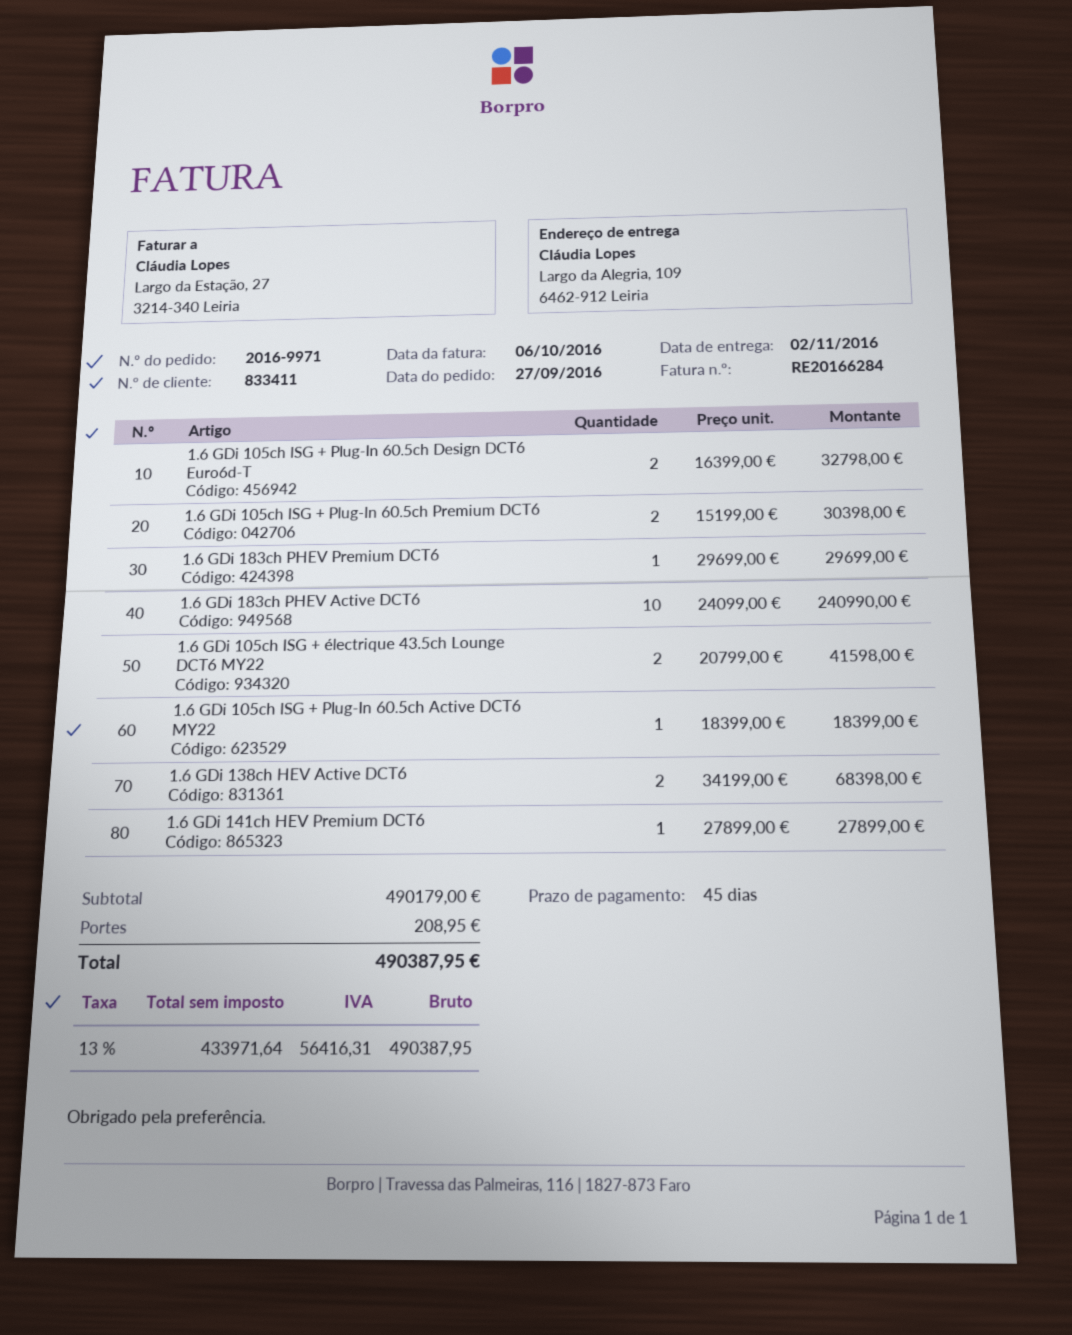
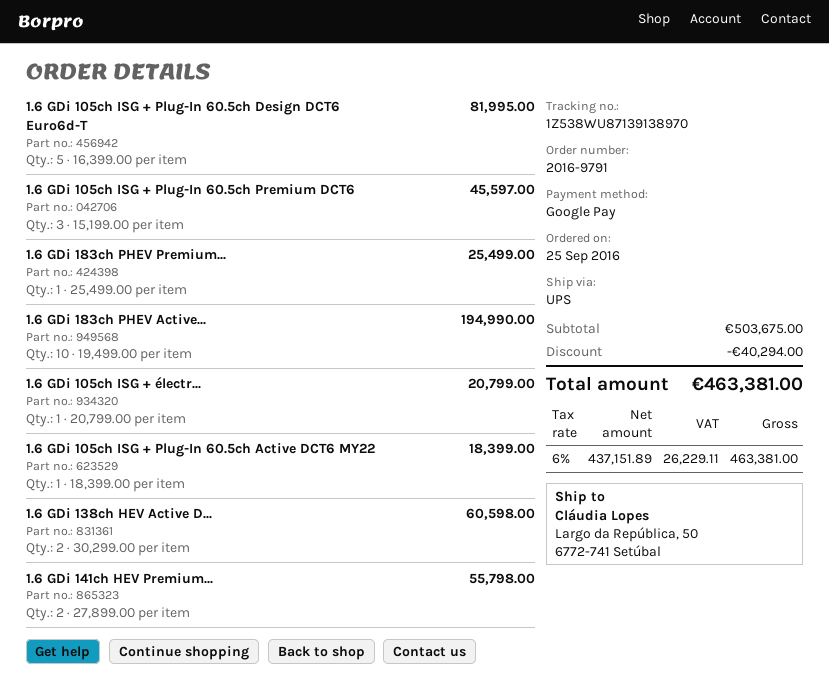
order number: 2016-9971 -> 2016-9791
order date: 2016-09-27 -> 2016-09-25
ship to: Largo da Alegria, 109, 6462-912 Leiria -> Largo da República, 50, 6772-741 Setúbal
1.6 GDi 105ch ISG + Plug-In 60.5ch Design DCT6 Euro6d-T: 2 x 16399.00 = 32798.00 -> 5 x 16399.00 = 81995.00
1.6 GDi 105ch ISG + Plug-In 60.5ch Premium DCT6: 2 x 15199.00 = 30398.00 -> 3 x 15199.00 = 45597.00
1.6 GDi 183ch PHEV Premium DCT6: 1 x 29699.00 = 29699.00 -> 1 x 25499.00 = 25499.00
1.6 GDi 183ch PHEV Active DCT6: 10 x 24099.00 = 240990.00 -> 10 x 19499.00 = 194990.00
1.6 GDi 105ch ISG + électrique 43.5ch Lounge DCT6 MY22: 2 x 20799.00 = 41598.00 -> 1 x 20799.00 = 20799.00
1.6 GDi 138ch HEV Active DCT6: 2 x 34199.00 = 68398.00 -> 2 x 30299.00 = 60598.00
1.6 GDi 141ch HEV Premium DCT6: 1 x 27899.00 = 27899.00 -> 2 x 27899.00 = 55798.00
subtotal: 490179.00 -> 503675.00
discount: none -> 40294.00
shipping: 208.95 -> none
net: 433971.64 -> 437151.89
tax: 13% = 56416.31 -> 6% = 26229.11
total: 490387.95 -> 463381.00

